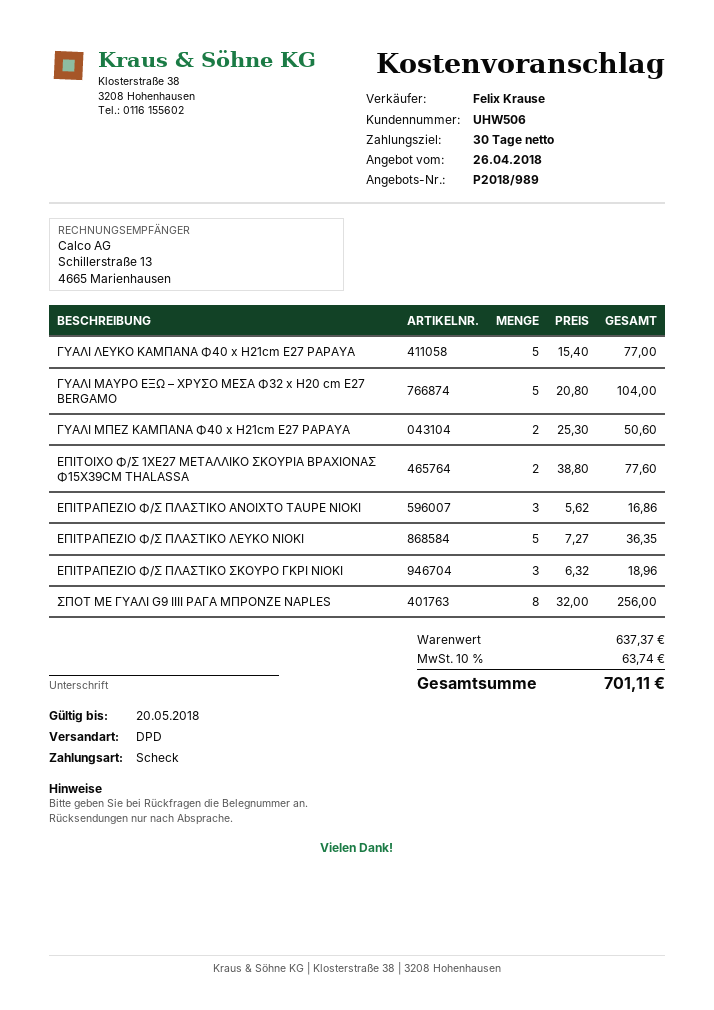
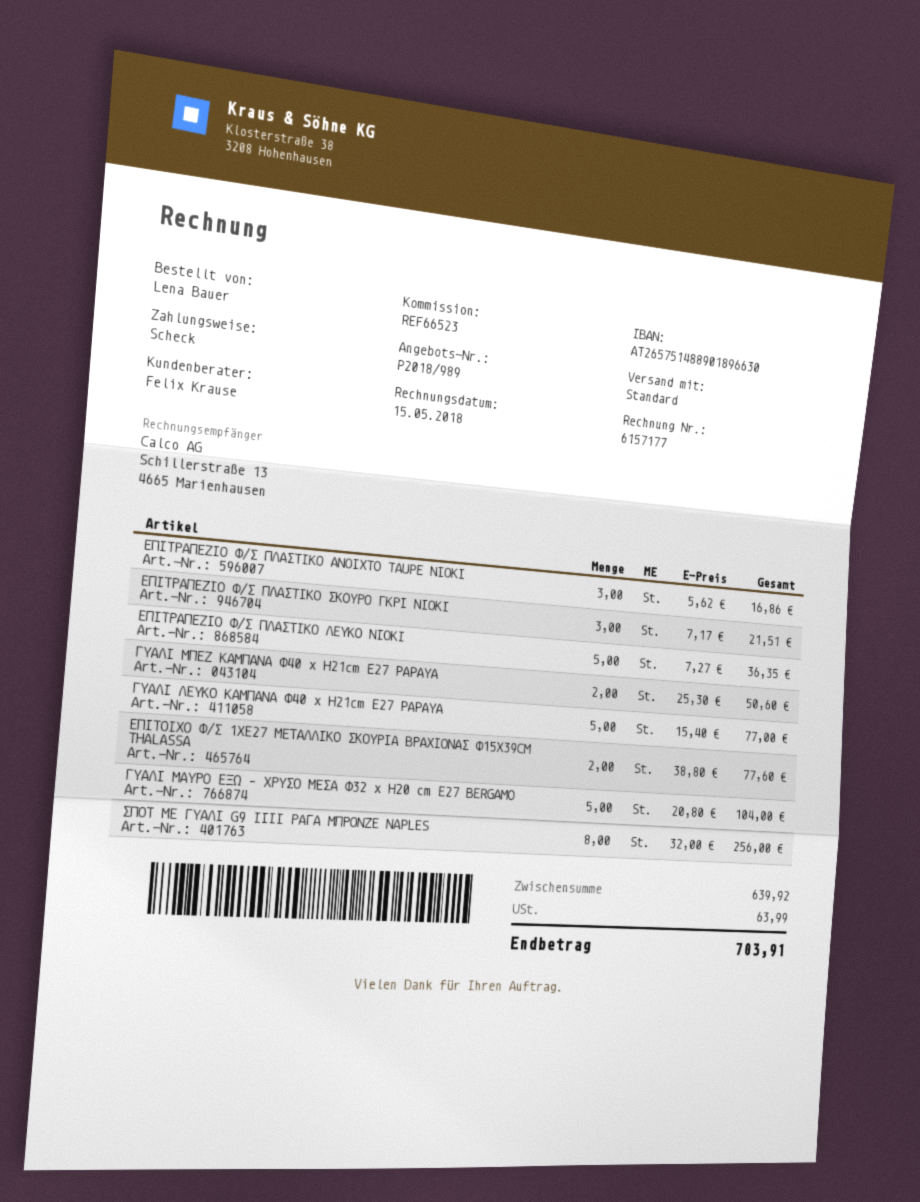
shipping method: DPD -> standard
ΕΠΙΤΡΑΠΕΖΙΟ Φ/Σ ΠΛΑΣΤΙΚΟ ΣΚΟΥΡΟ ΓΚΡΙ NIOKI: 3 x 6.32 = 18.96 -> 3 x 7.17 = 21.51
subtotal: 637.37 -> 639.92
tax: 63.74 -> 63.99
total: 701.11 -> 703.91

